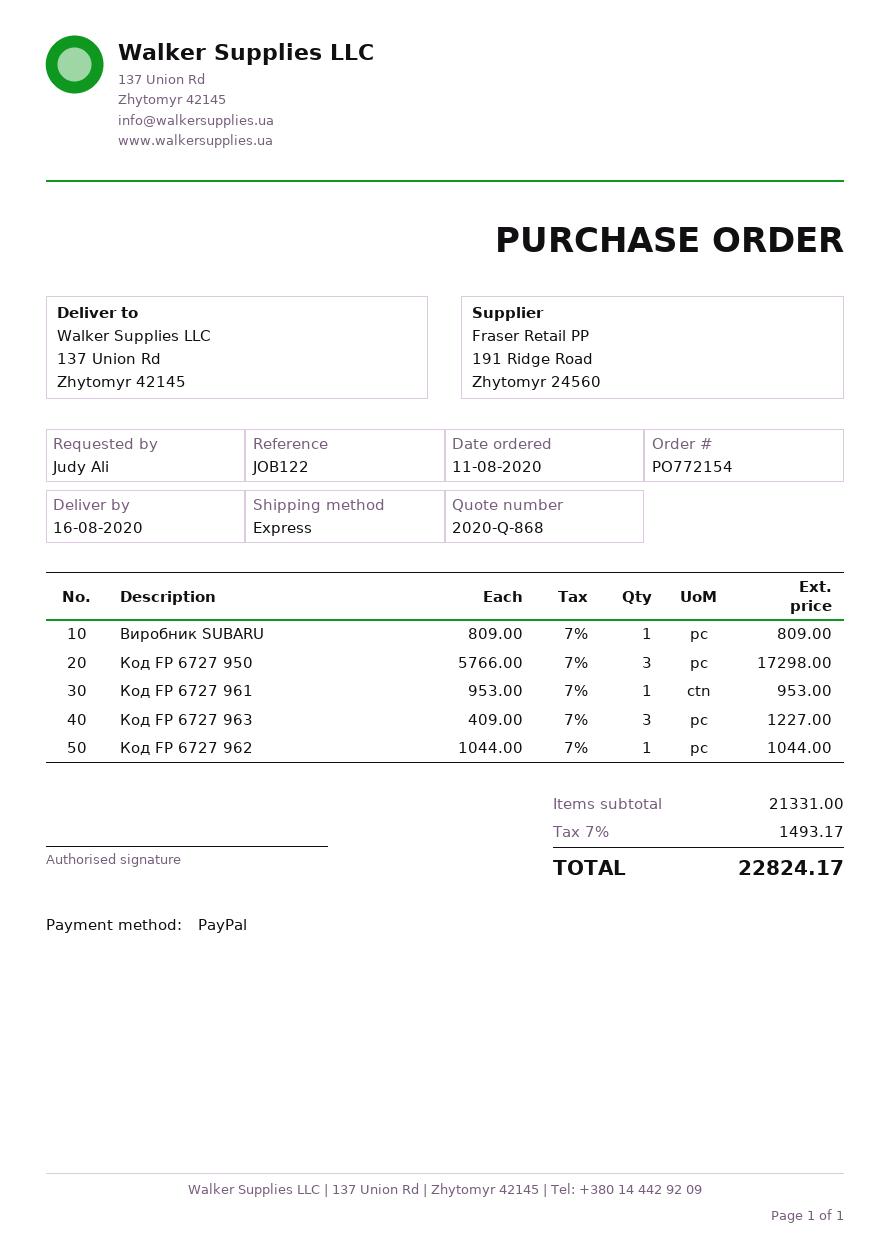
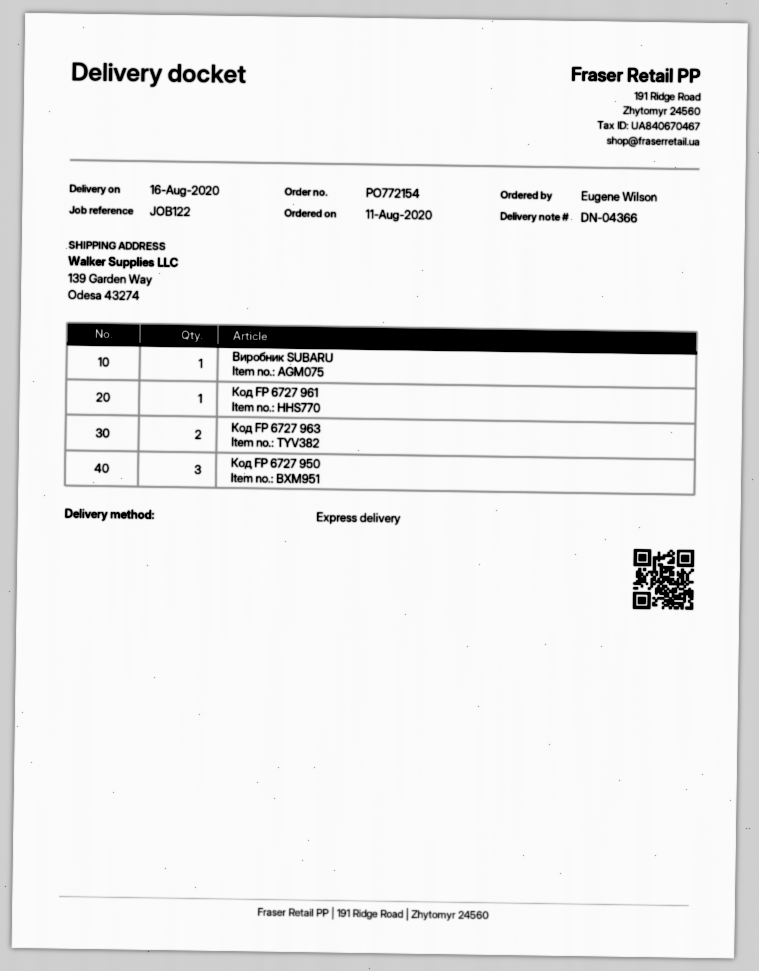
ordered by: Judy Ali -> Eugene Wilson
ship to: 137 Union Rd, Zhytomyr 42145 -> 139 Garden Way, Odesa 43274
Код FP 6727 963: 3 -> 2
Код FP 6727 962: 1 -> none

